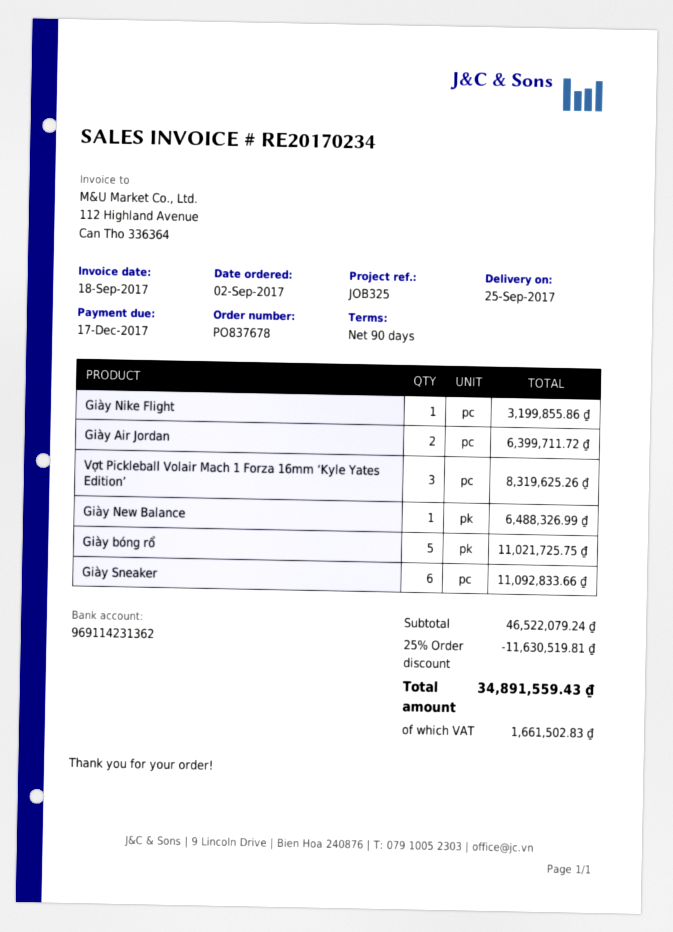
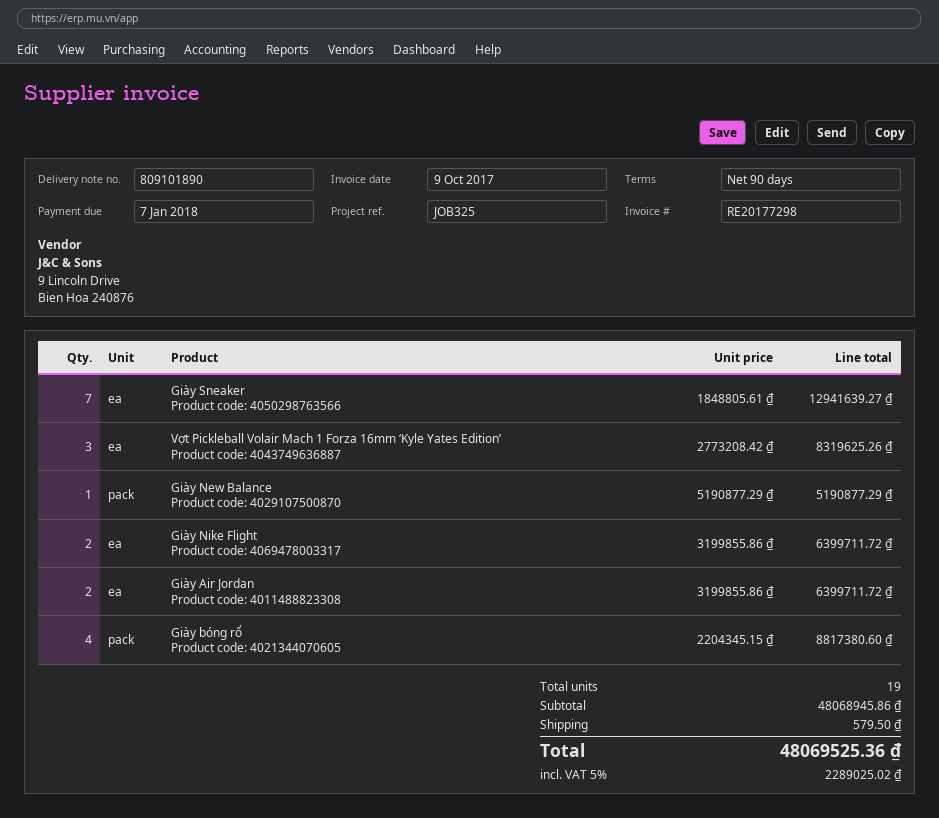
invoice number: RE20170234 -> RE20177298
invoice date: 2017-09-18 -> 2017-10-09
due date: 2017-12-17 -> 2018-01-07
Giày Nike Flight: 1 for 3199855.86 -> 2 for 6399711.72
Giày New Balance: 1 for 6488326.99 -> 1 for 5190877.29
Giày bóng rổ: 5 for 11021725.75 -> 4 for 8817380.60
Giày Sneaker: 6 for 11092833.66 -> 7 for 12941639.27
subtotal: 46522079.24 -> 48068945.86
discount: 25% = 11630519.81 -> none
shipping: none -> 579.50
tax: 1661502.83 -> 2289025.02
total: 34891559.43 -> 48069525.36

